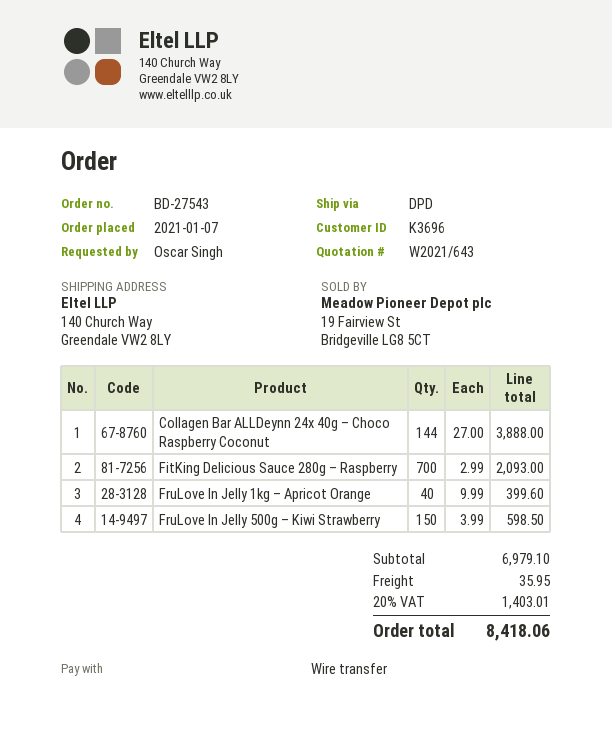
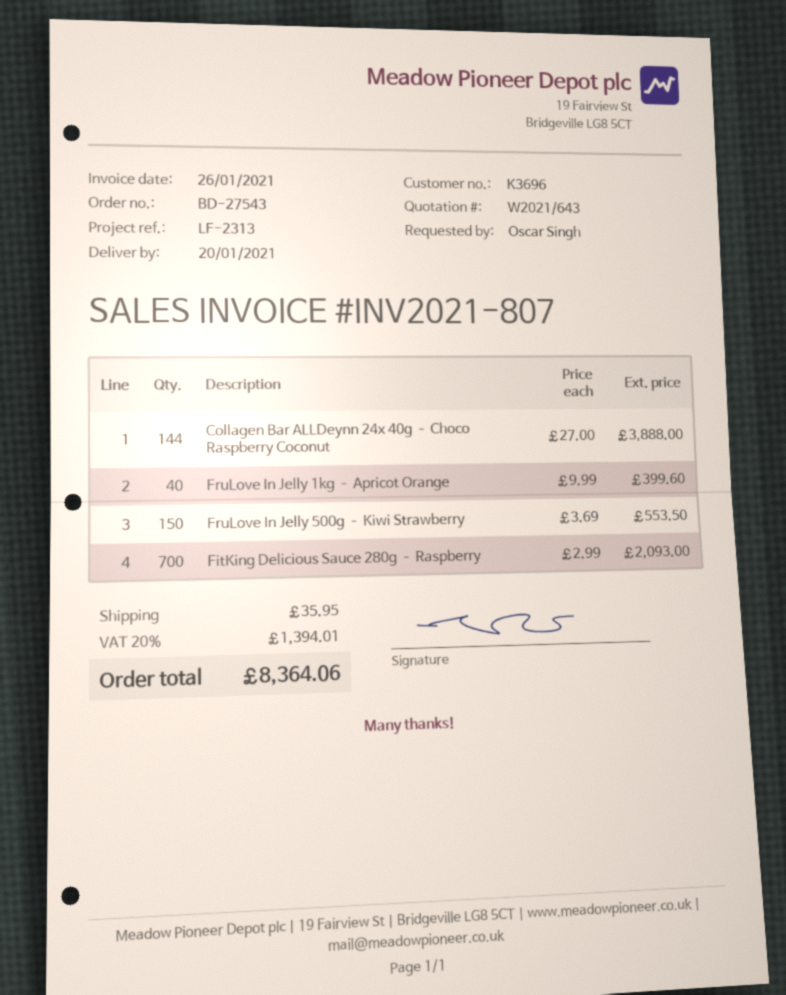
FruLove In Jelly 500g – Kiwi Strawberry: 150 x 3.99 = 598.50 -> 150 x 3.69 = 553.50
tax: 20% = 1403.01 -> 20% = 1394.01
total: 8418.06 -> 8364.06

